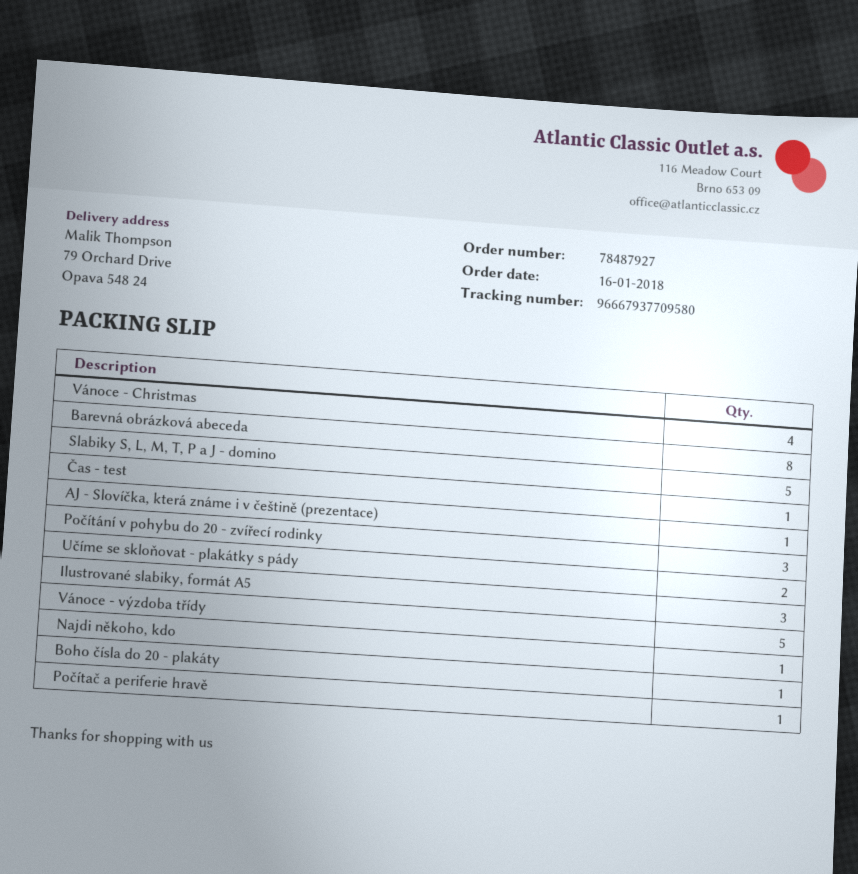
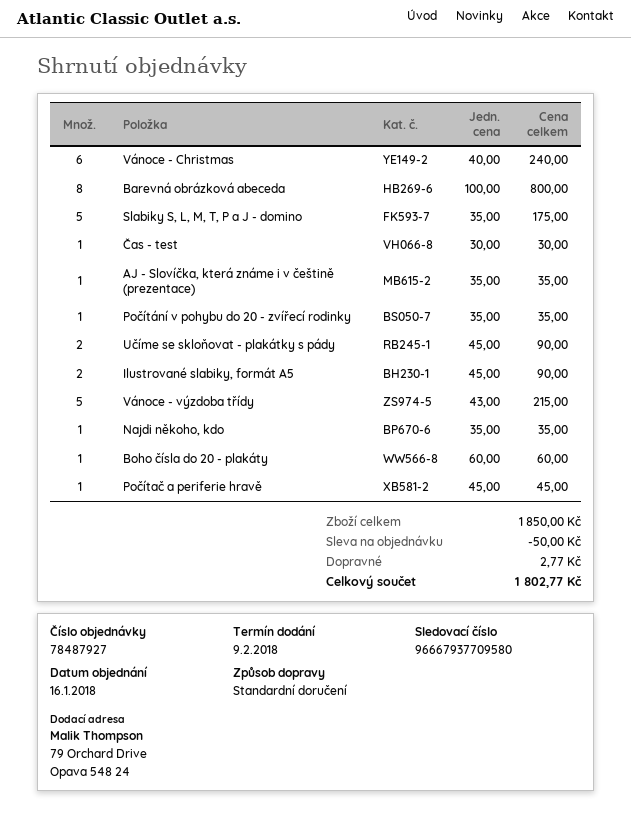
Vánoce - Christmas: 4 -> 6
Počítání v pohybu do 20 - zvířecí rodinky: 3 -> 1
Ilustrované slabiky, formát A5: 3 -> 2

